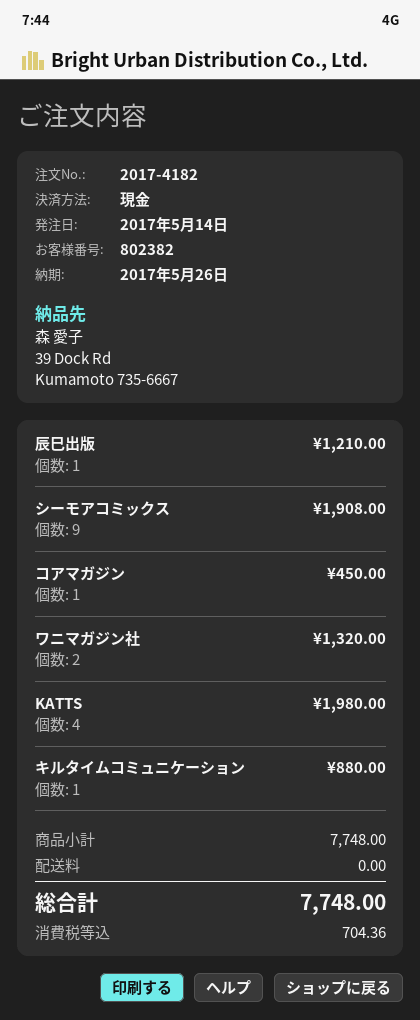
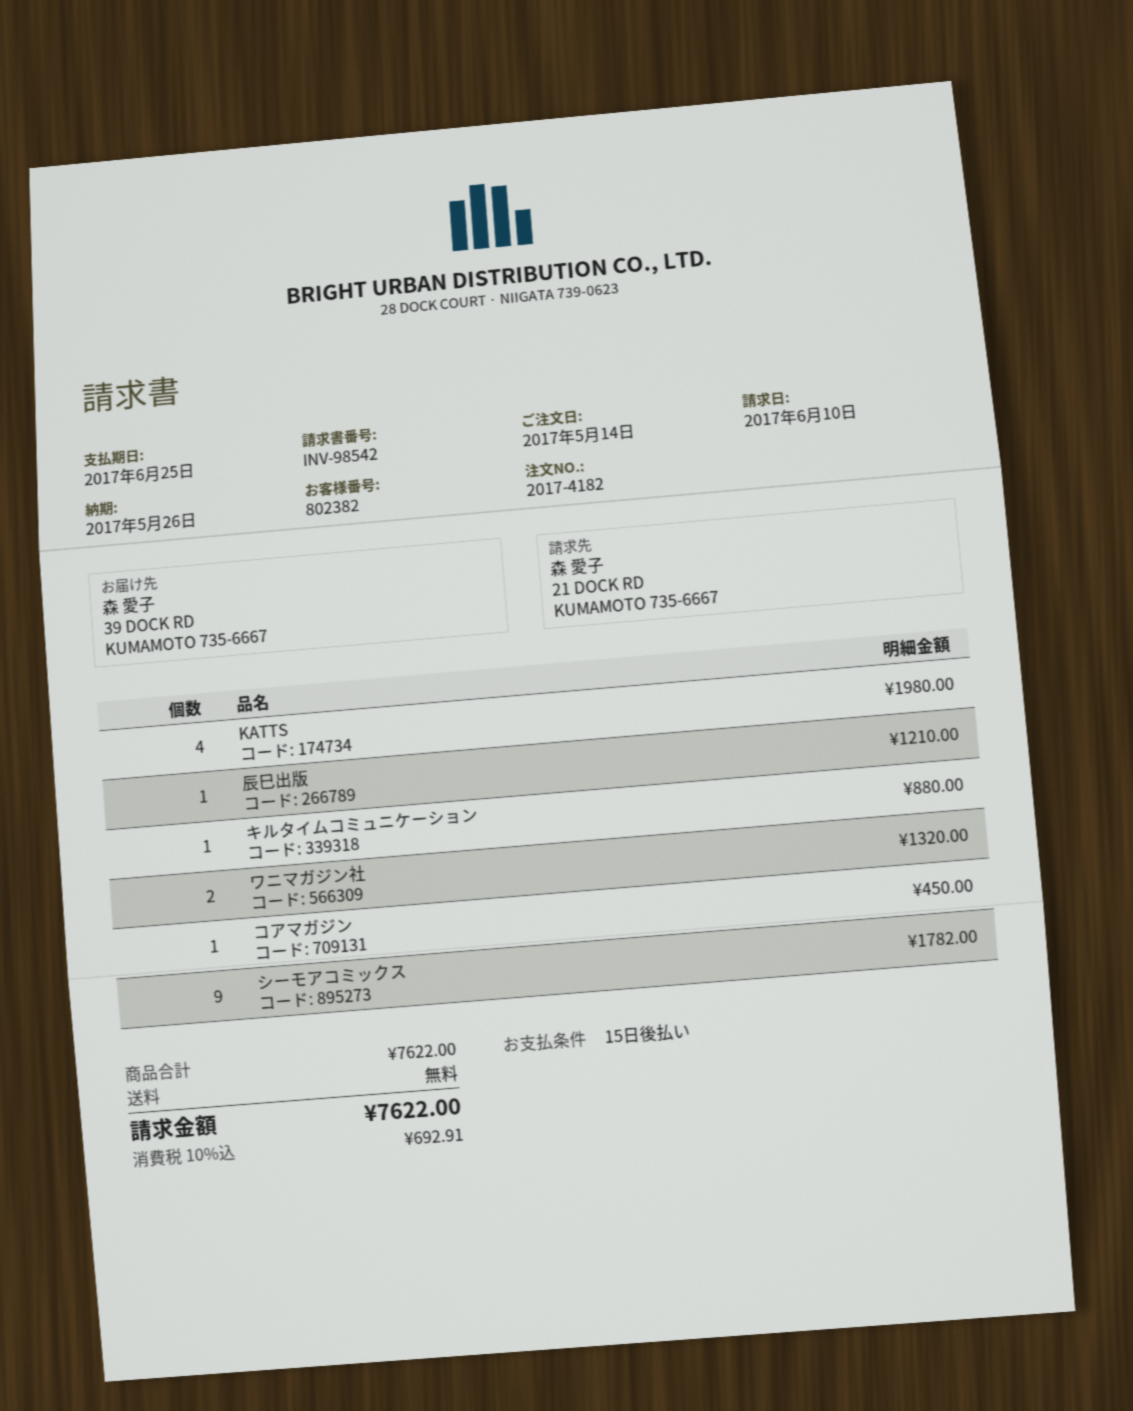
シーモアコミックス: 9 for 1908.00 -> 9 for 1782.00
subtotal: 7748.00 -> 7622.00
tax: 704.36 -> 692.91
total: 7748.00 -> 7622.00

